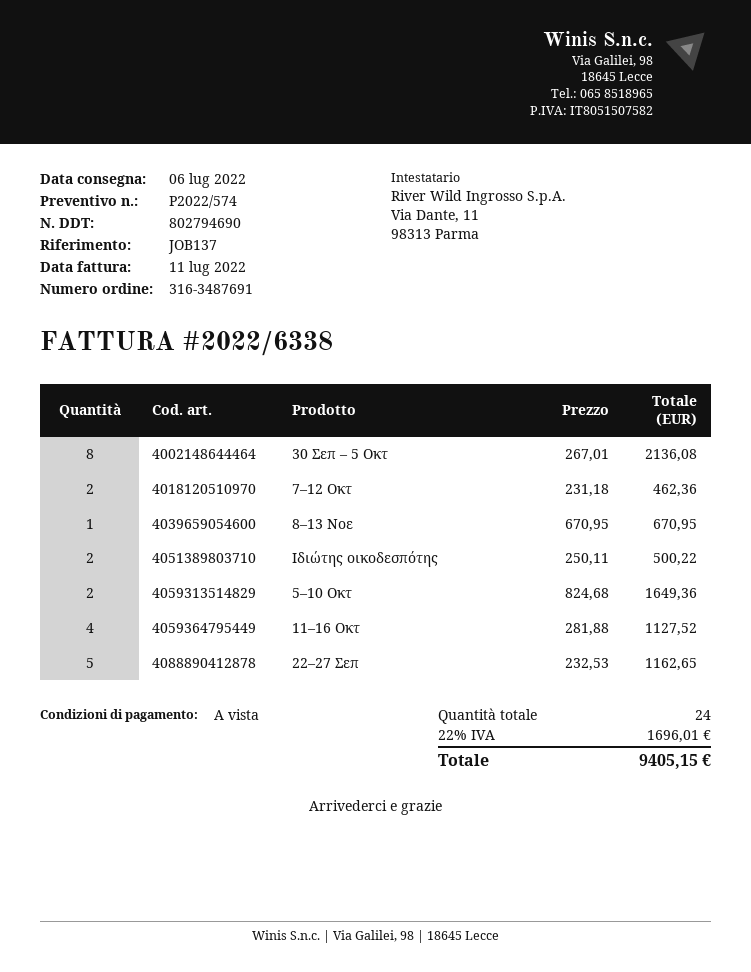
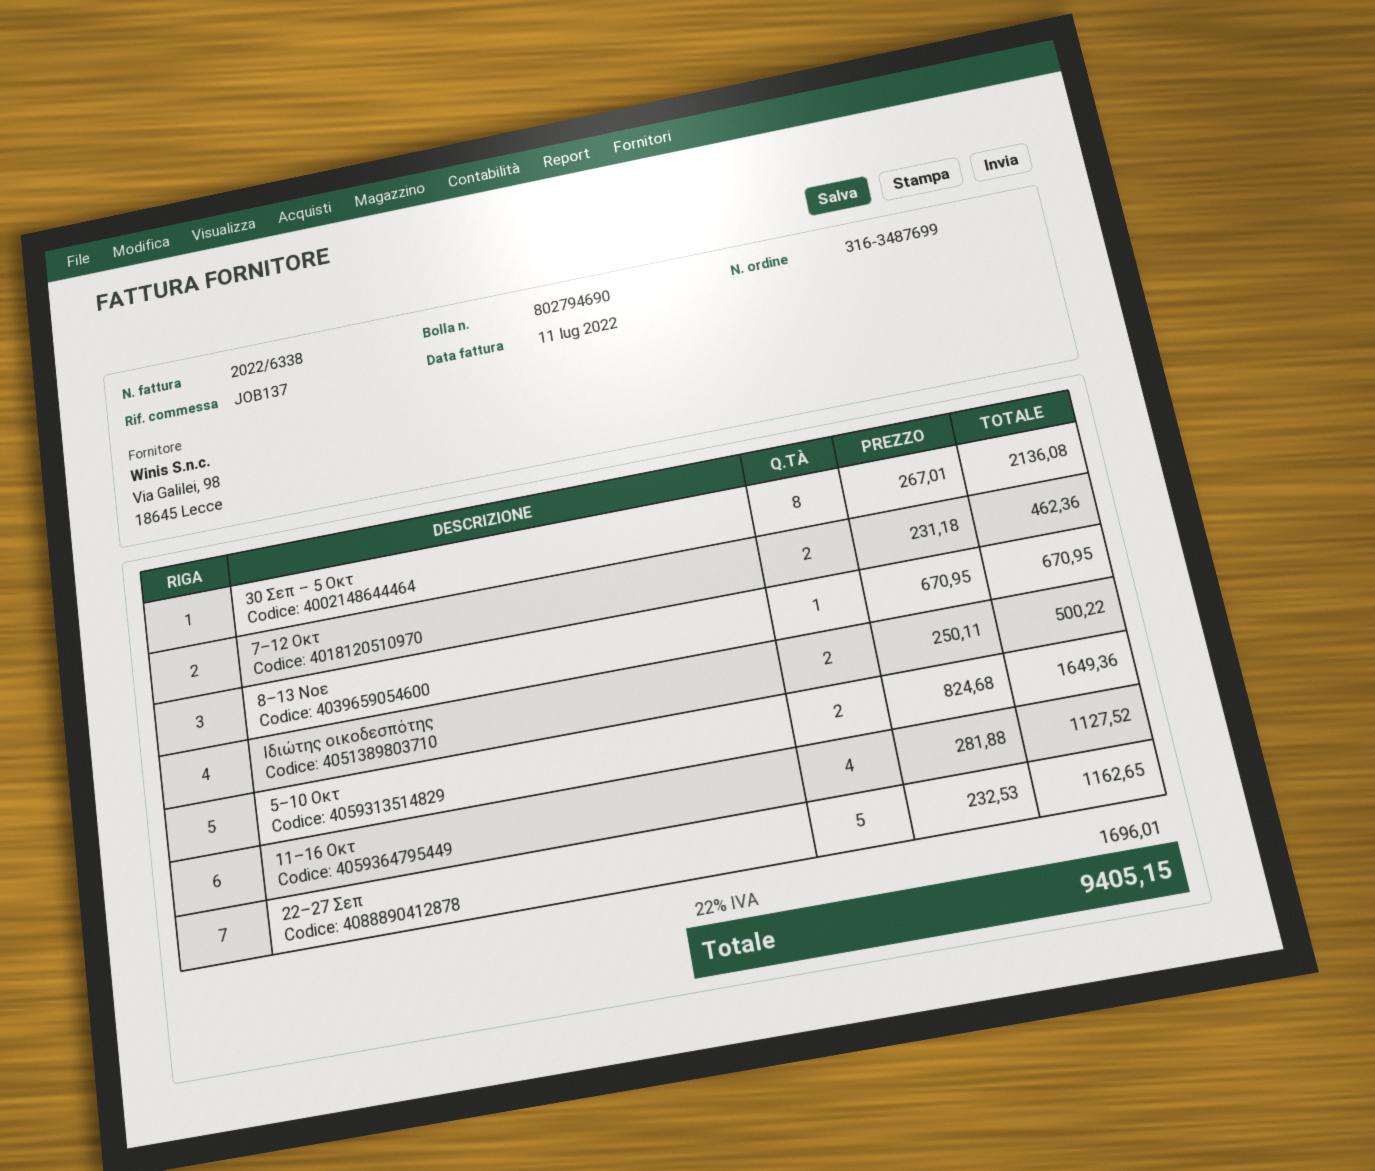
order number: 316-3487691 -> 316-3487699

